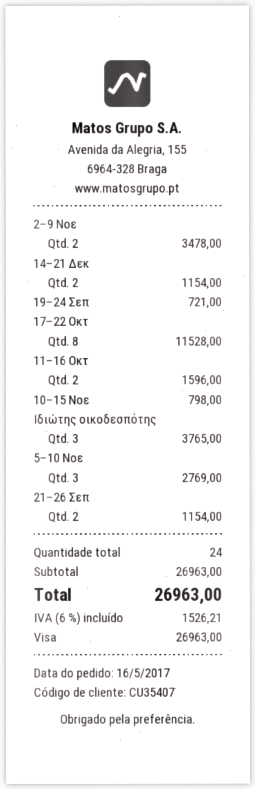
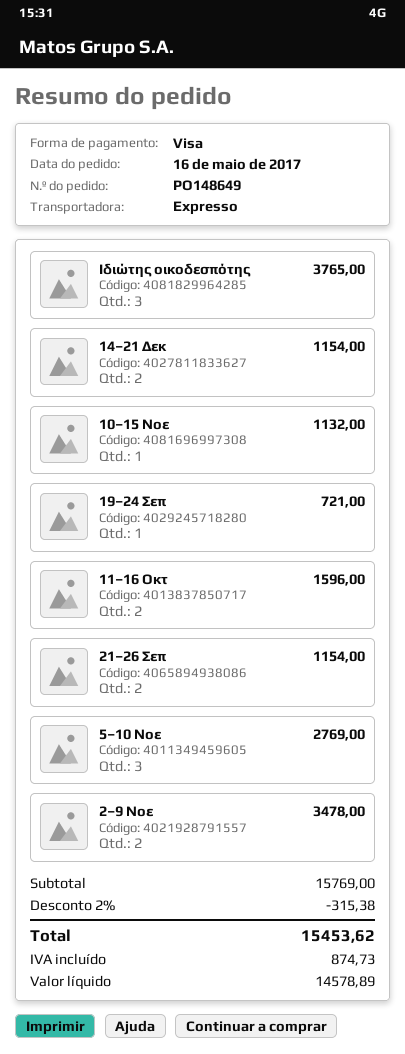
17–22 Οκτ: 8 for 11528.00 -> none
10–15 Νοε: 1 for 798.00 -> 1 for 1132.00
subtotal: 26963.00 -> 15769.00
discount: none -> 2% = 315.38
tax: 1526.21 -> 874.73
total: 26963.00 -> 15453.62

